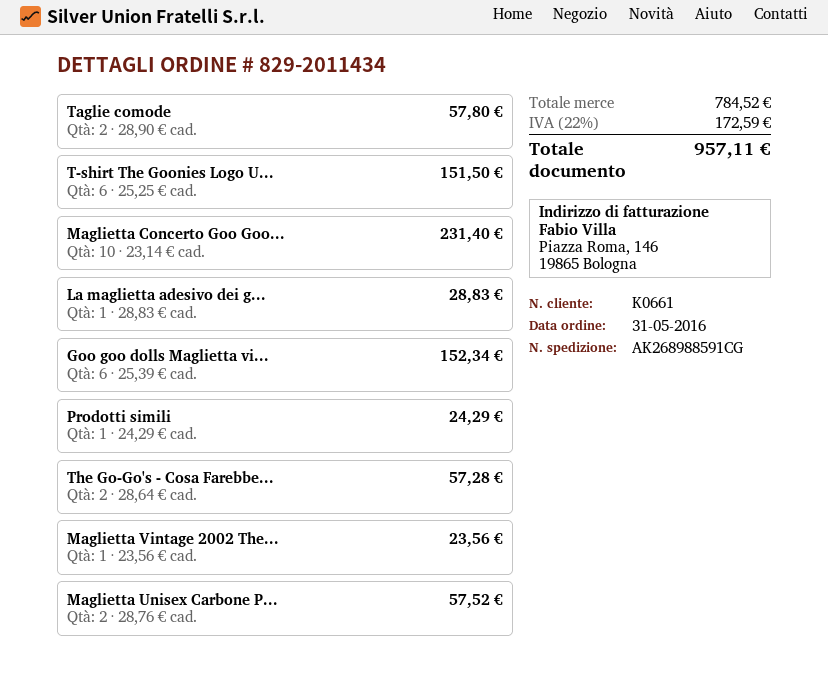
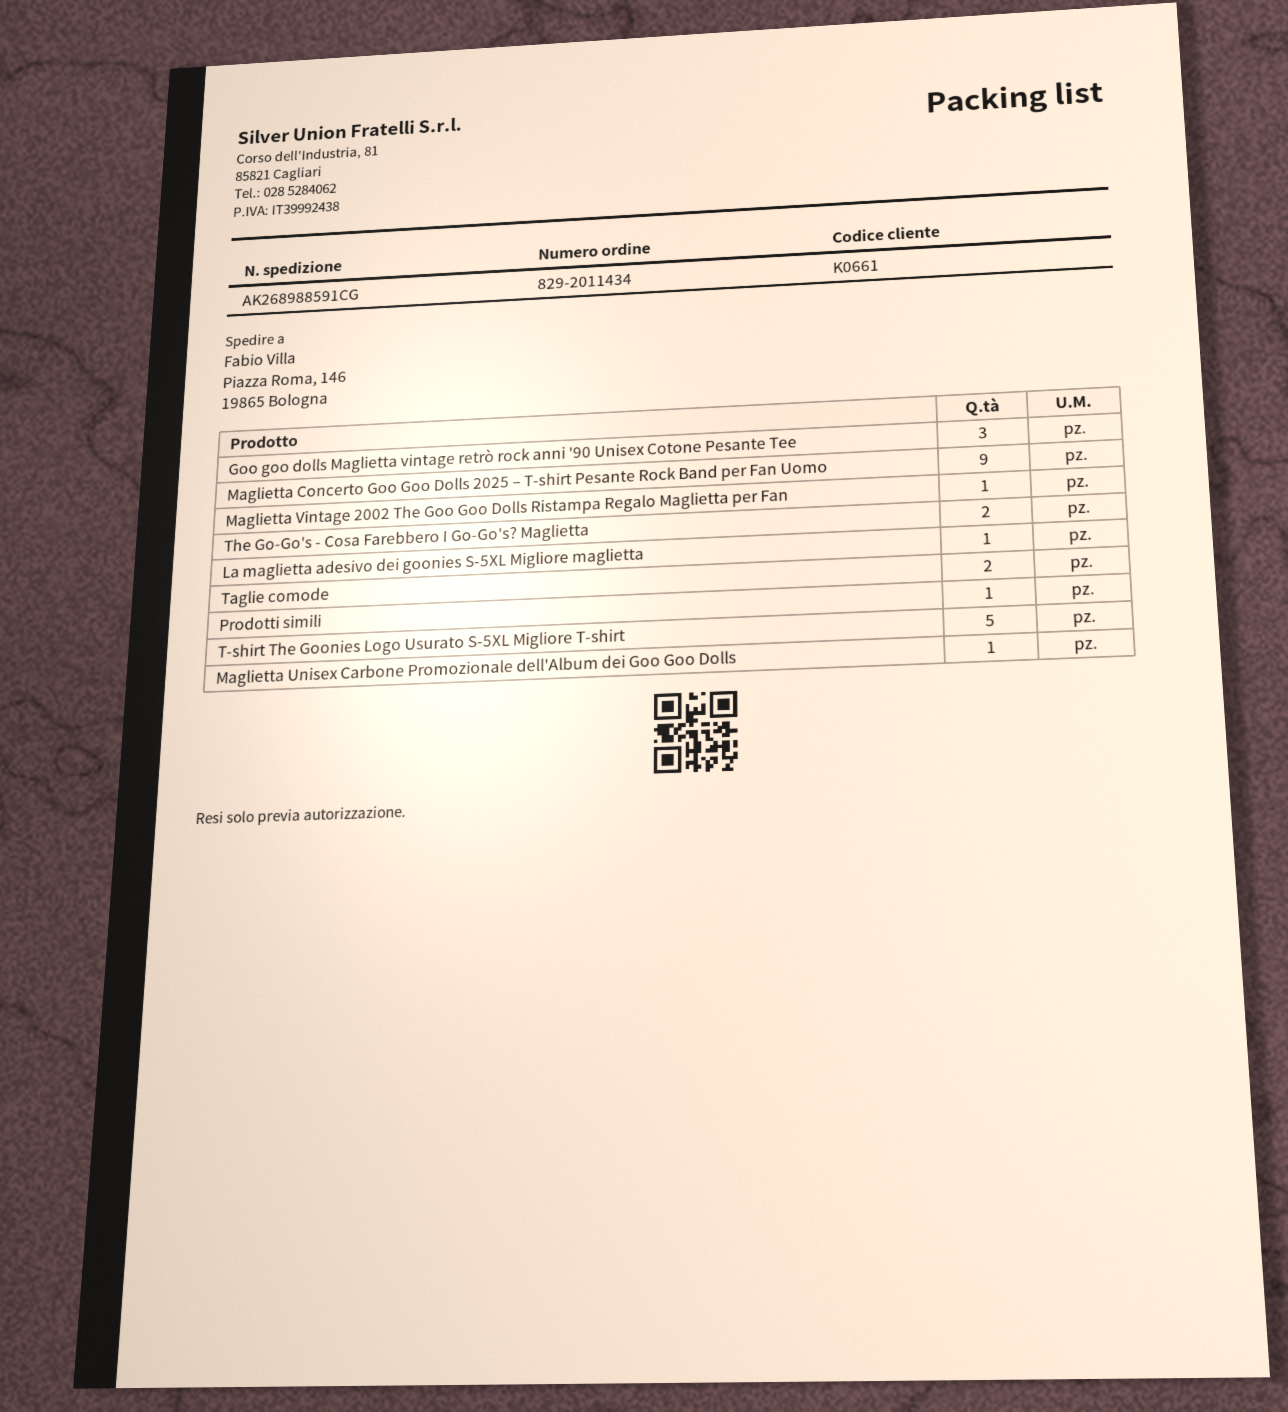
T-shirt The Goonies Logo U...: 6 -> 5
Maglietta Concerto Goo Goo...: 10 -> 9
Goo goo dolls Maglietta vi...: 6 -> 3
Maglietta Unisex Carbone P...: 2 -> 1

